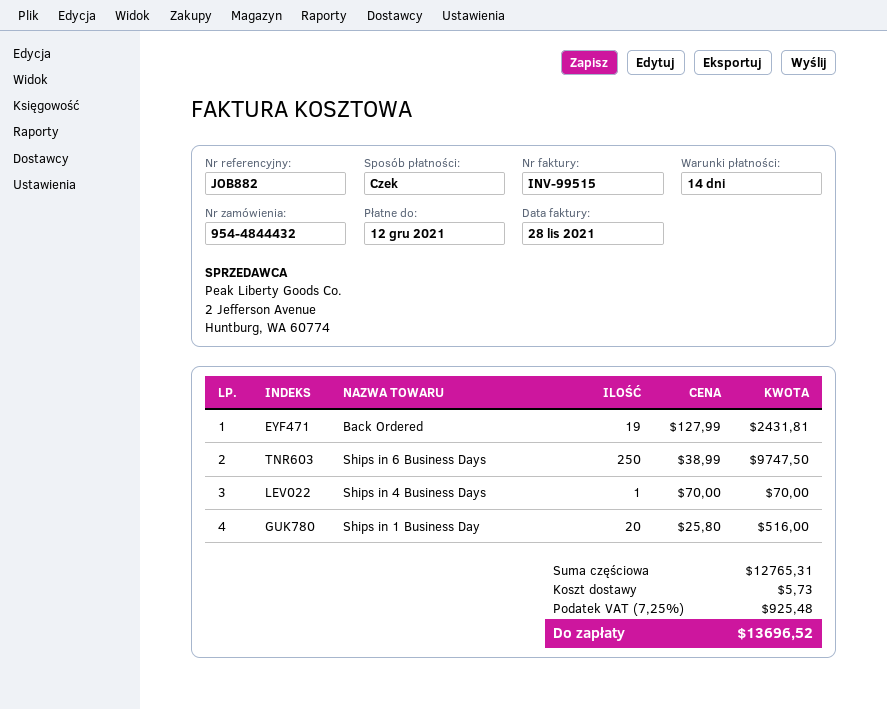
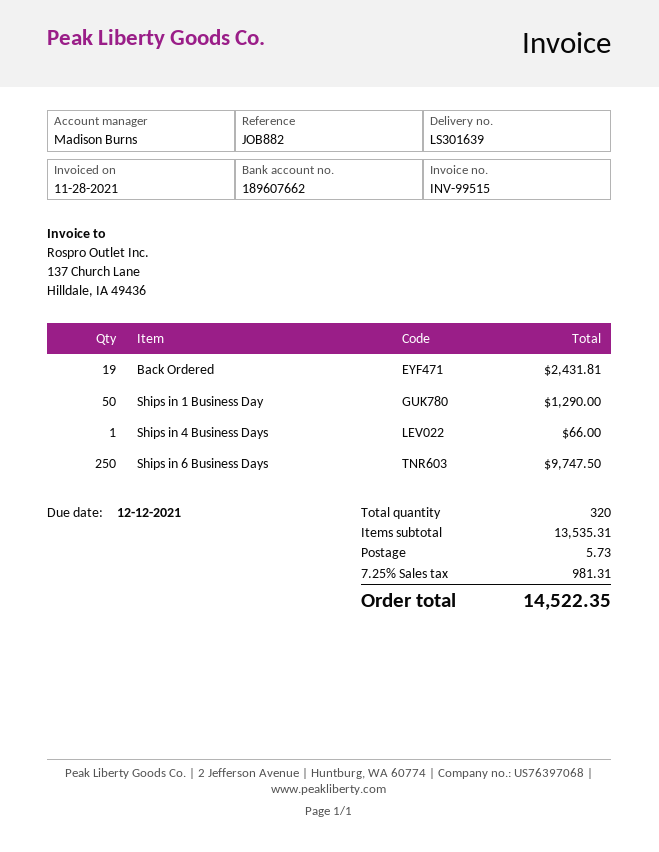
Ships in 4 Business Days: 1 for 70.00 -> 1 for 66.00
Ships in 1 Business Day: 20 for 516.00 -> 50 for 1290.00
subtotal: 12765.31 -> 13535.31
tax: 7.25% = 925.48 -> 7.25% = 981.31
total: 13696.52 -> 14522.35

